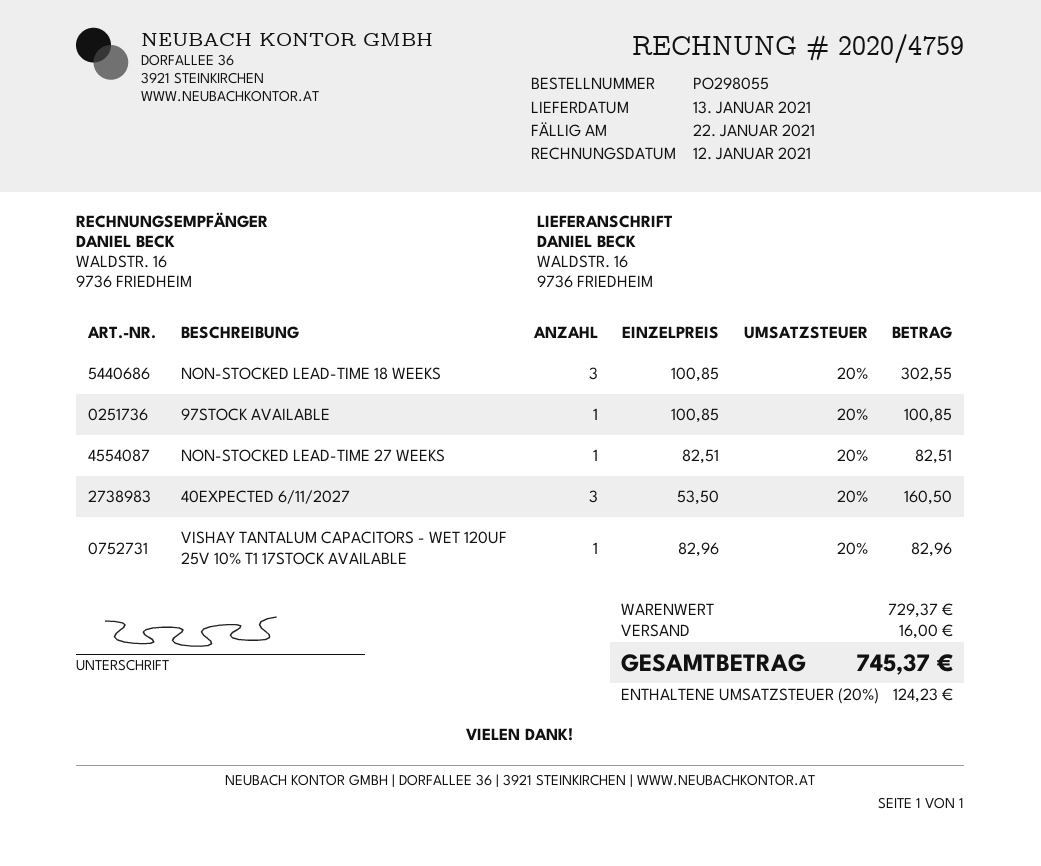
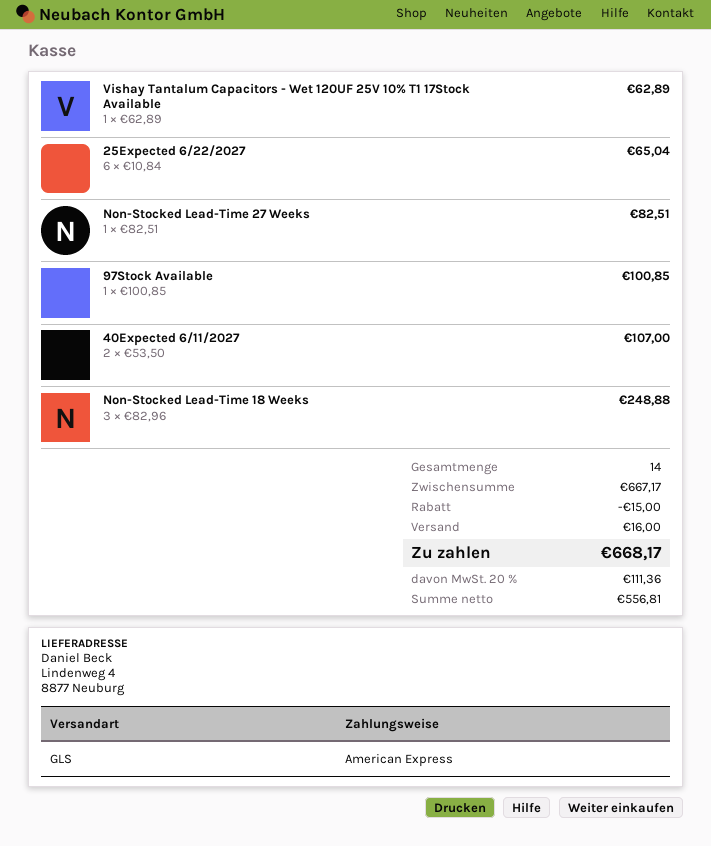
ship to: WALDSTR. 16, 9736 FRIEDHEIM -> Lindenweg 4, 8877 Neuburg
NON-STOCKED LEAD-TIME 18 WEEKS: 3 x 100.85 = 302.55 -> 3 x 82.96 = 248.88
40EXPECTED 6/11/2027: 3 x 53.50 = 160.50 -> 2 x 53.50 = 107.00
VISHAY TANTALUM CAPACITORS - WET 120UF 25V 10% T1 17STOCK AVAILABLE: 1 x 82.96 = 82.96 -> 1 x 62.89 = 62.89
25Expected 6/22/2027: none -> 6 x 10.84 = 65.04
subtotal: 729.37 -> 667.17
discount: none -> 15.00
tax: 20% = 124.23 -> 20% = 111.36
total: 745.37 -> 668.17

